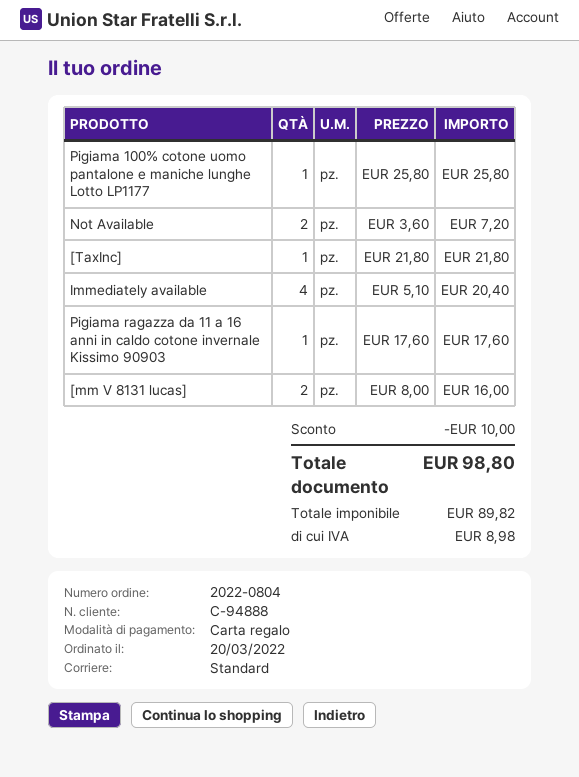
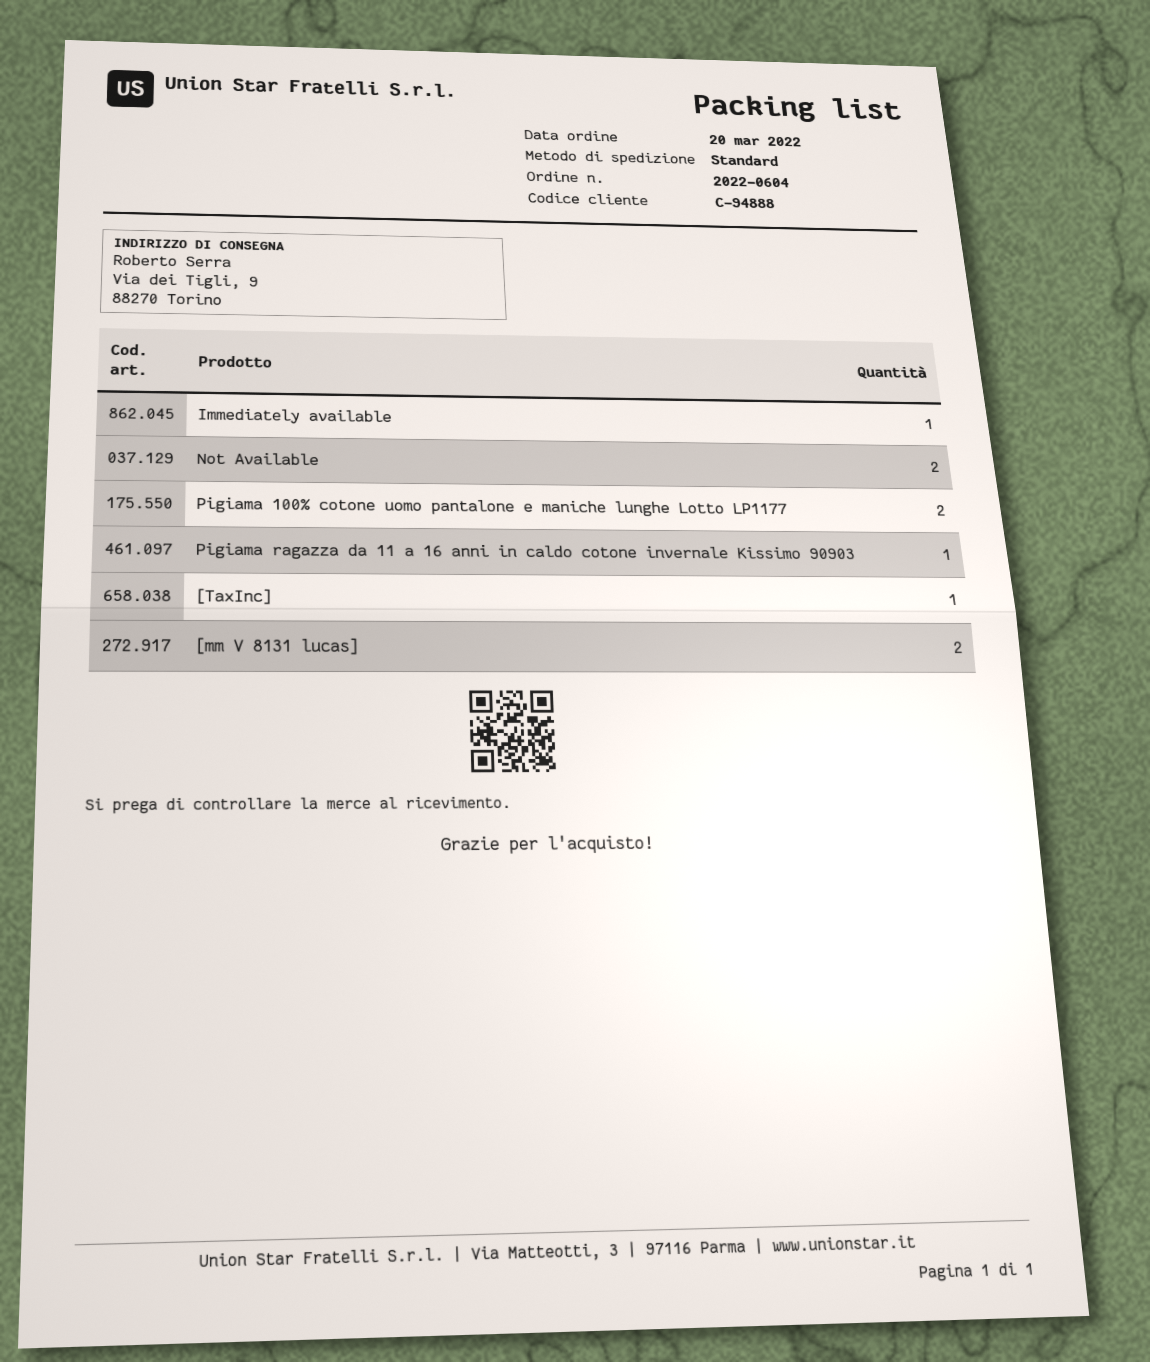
order number: 2022-0804 -> 2022-0604
Pigiama 100% cotone uomo pantalone e maniche lunghe Lotto LP1177: 1 -> 2
Immediately available: 4 -> 1

